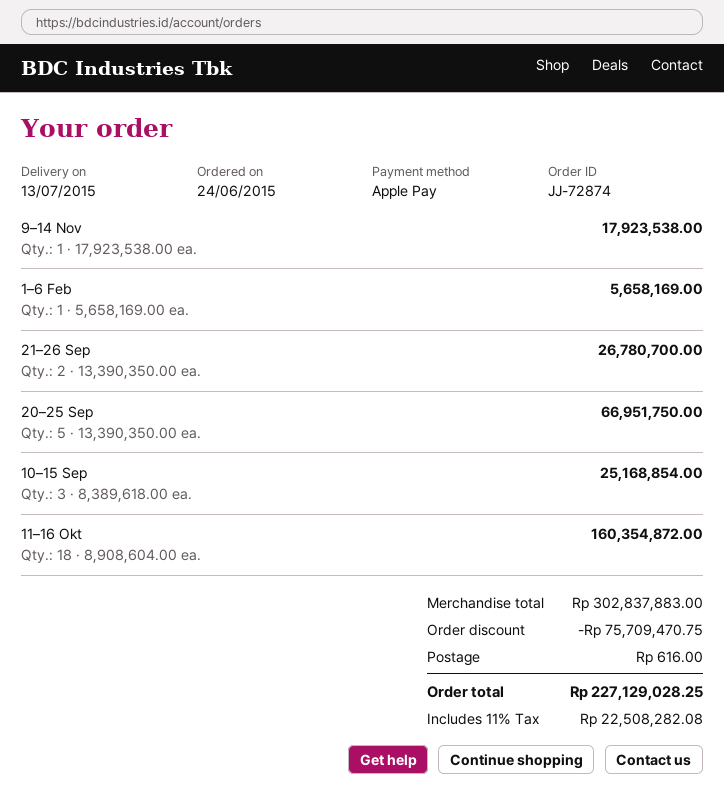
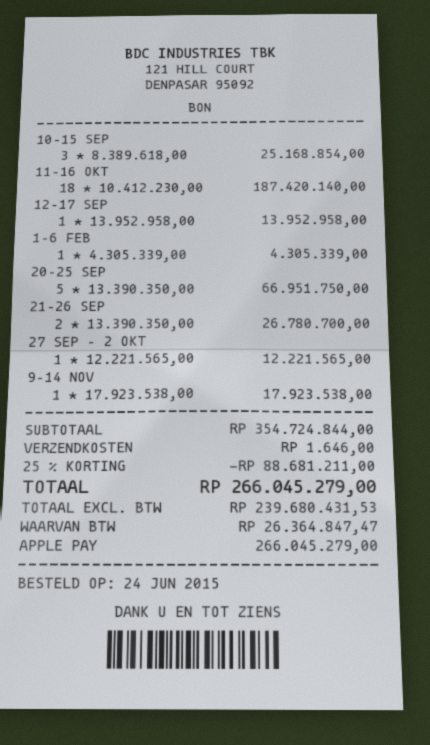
1–6 Feb: 1 x 5658169.00 = 5658169.00 -> 1 x 4305339.00 = 4305339.00
11–16 Okt: 18 x 8908604.00 = 160354872.00 -> 18 x 10412230.00 = 187420140.00
12–17 SEP: none -> 1 x 13952958.00 = 13952958.00
27 SEP – 2 OKT: none -> 1 x 12221565.00 = 12221565.00
subtotal: 302837883.00 -> 354724844.00
discount: 75709470.75 -> 88681211.00
shipping: 616.00 -> 1646.00
tax: 22508282.08 -> 26364847.47
total: 227129028.25 -> 266045279.00

